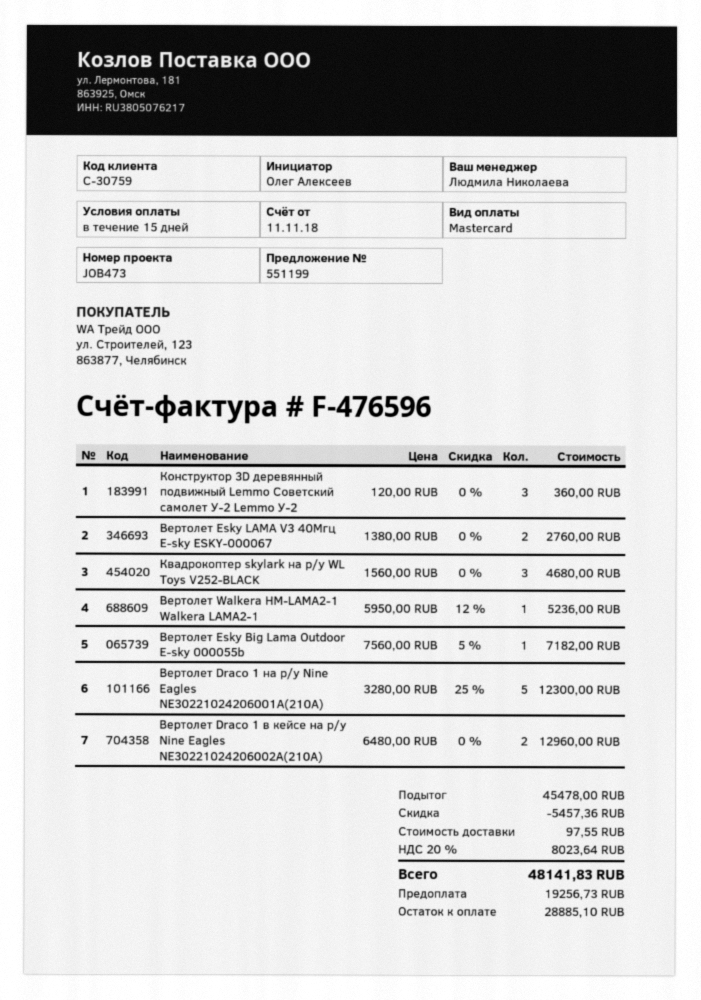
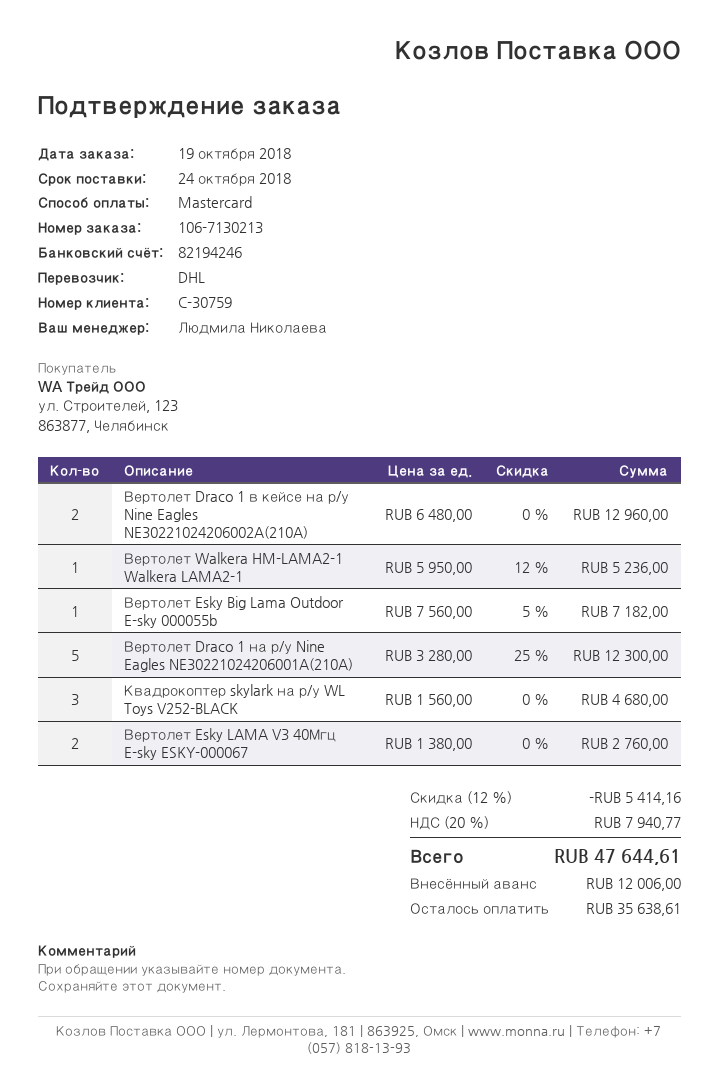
Конструктор 3D деревянный подвижный Lemmo Советский самолет У-2 Lemmo У-2: 3 x 120.00 = 360.00 -> none
discount: 5457.36 -> 5414.16
shipping: 97.55 -> none
tax: 20% = 8023.64 -> 20% = 7940.77
total: 48141.83 -> 47644.61
deposit: 19256.73 -> 12006.00
balance: 28885.10 -> 35638.61

